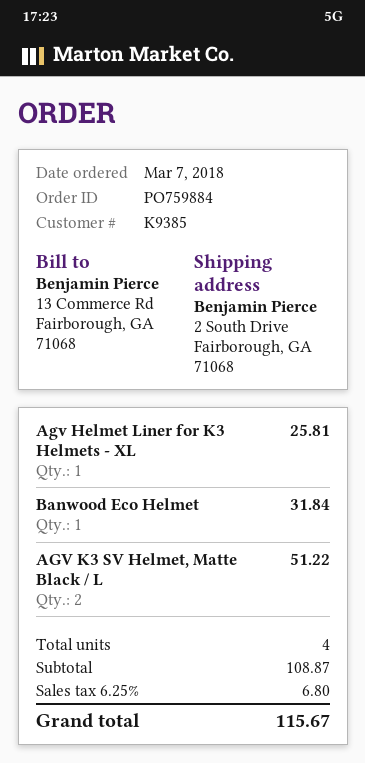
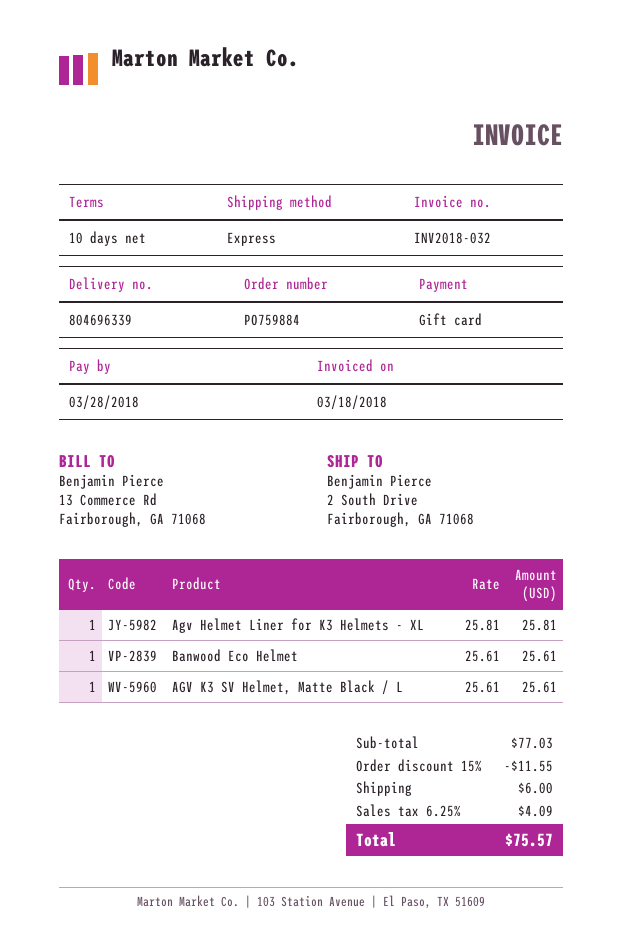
Banwood Eco Helmet: 1 for 31.84 -> 1 for 25.61
AGV K3 SV Helmet, Matte Black / L: 2 for 51.22 -> 1 for 25.61
subtotal: 108.87 -> 77.03
discount: none -> 15% = 11.55
shipping: none -> 6.00
tax: 6.25% = 6.80 -> 6.25% = 4.09
total: 115.67 -> 75.57

